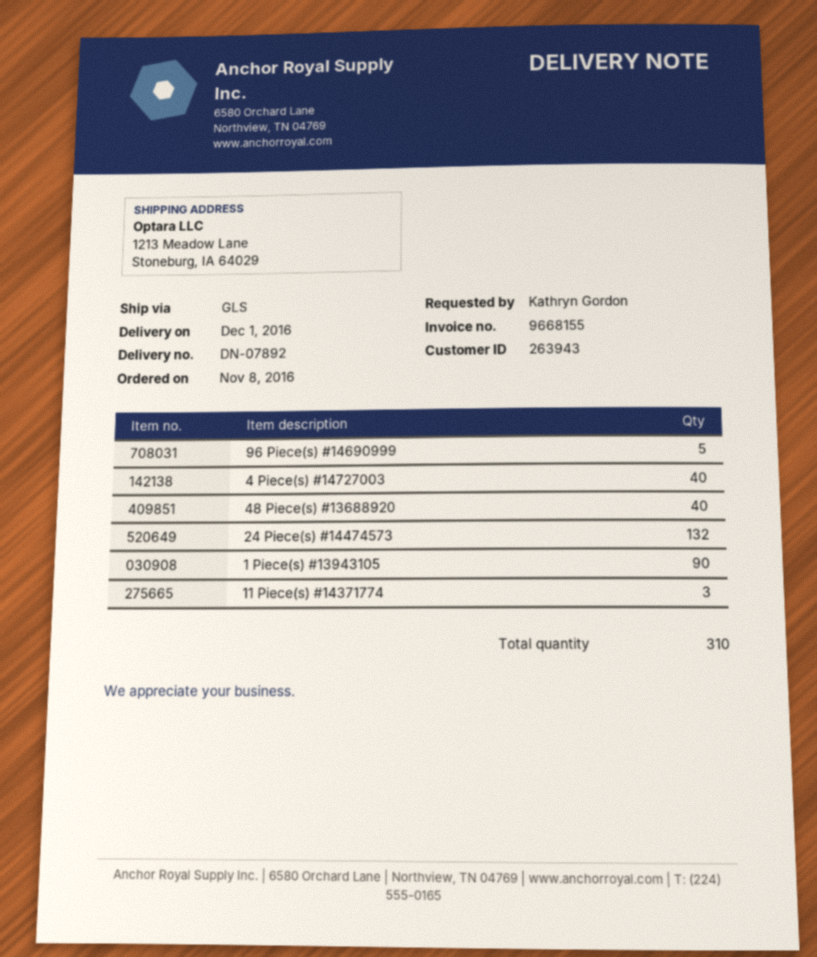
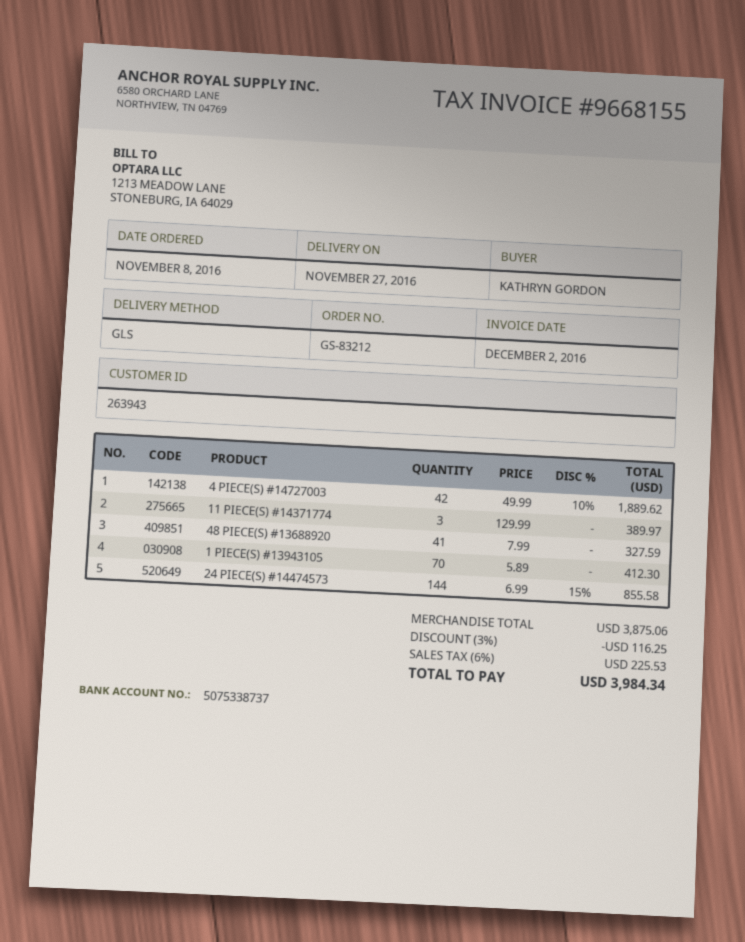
delivery date: 2016-12-01 -> 2016-11-27
96 Piece(s) #14690999: 5 -> none
4 Piece(s) #14727003: 40 -> 42
48 Piece(s) #13688920: 40 -> 41
24 Piece(s) #14474573: 132 -> 144
1 Piece(s) #13943105: 90 -> 70

